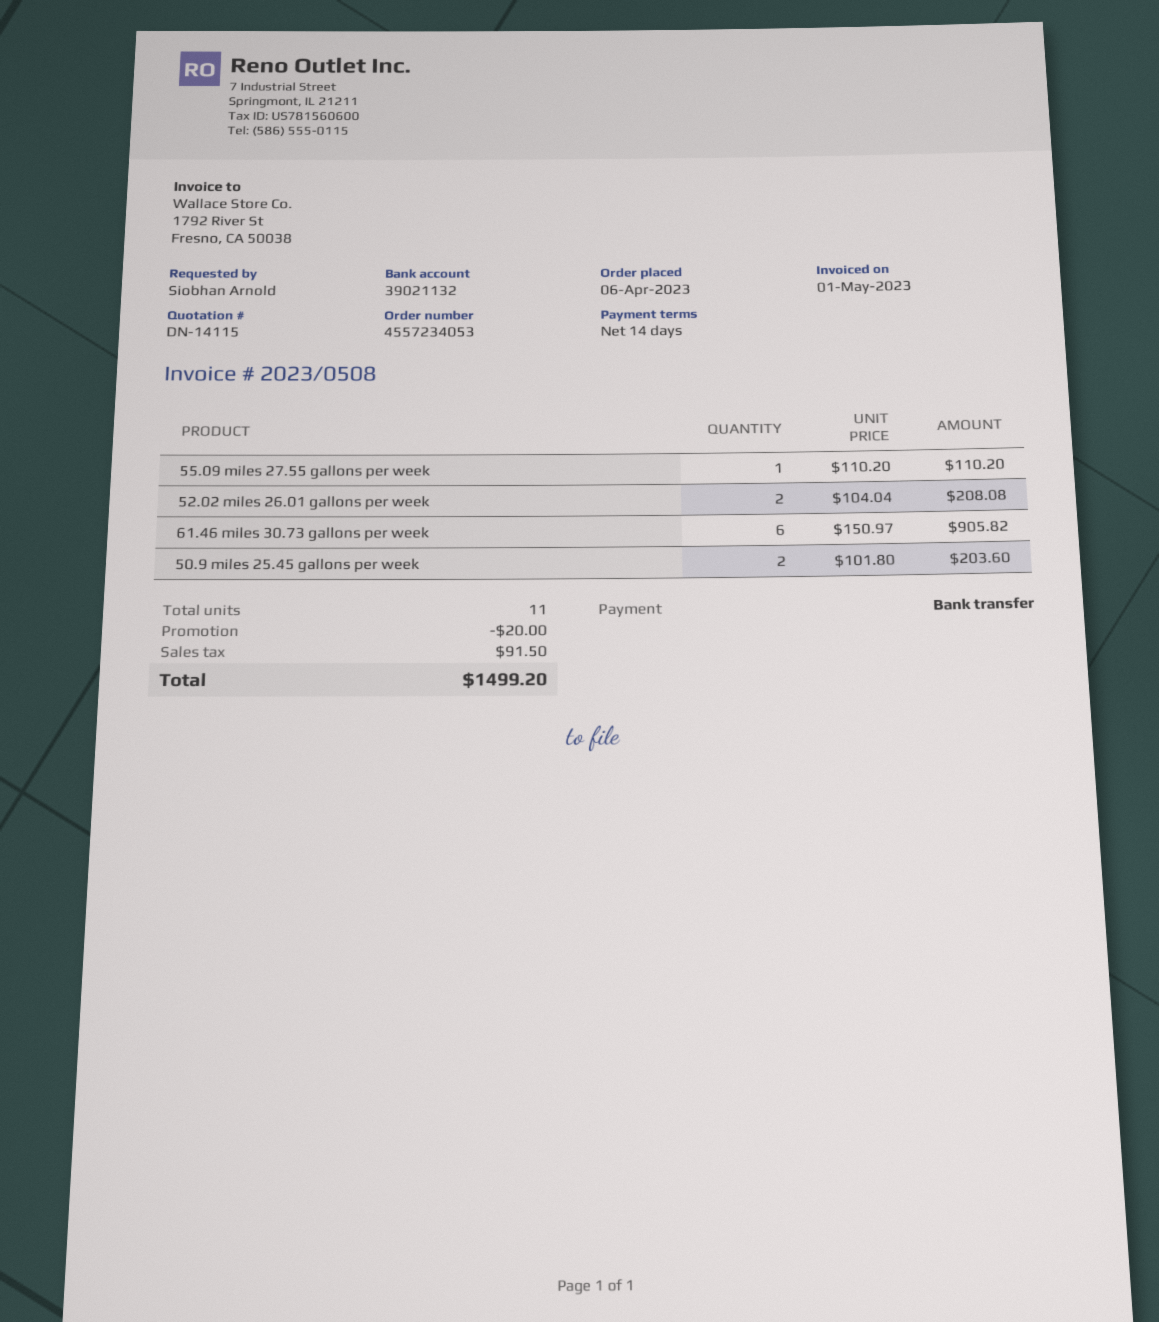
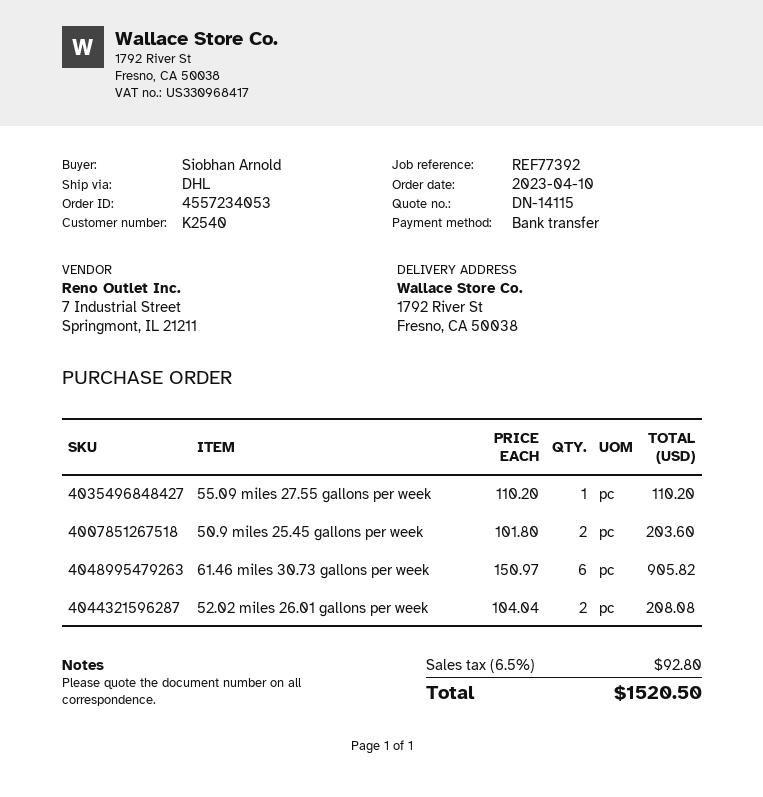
order date: 2023-04-06 -> 2023-04-10
discount: 20.00 -> none
tax: 91.50 -> 92.80
total: 1499.20 -> 1520.50

